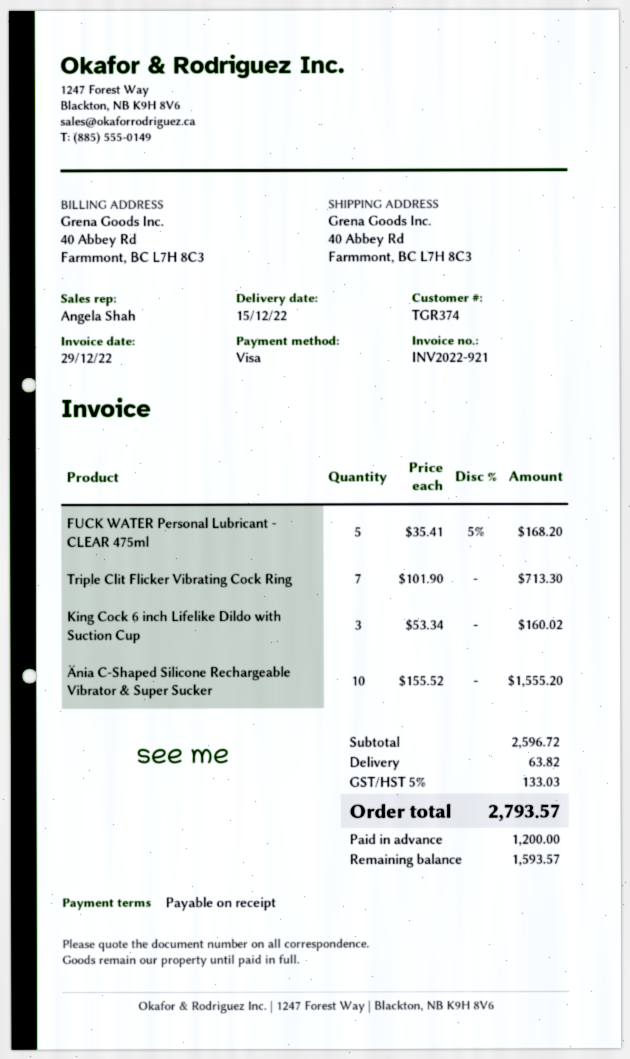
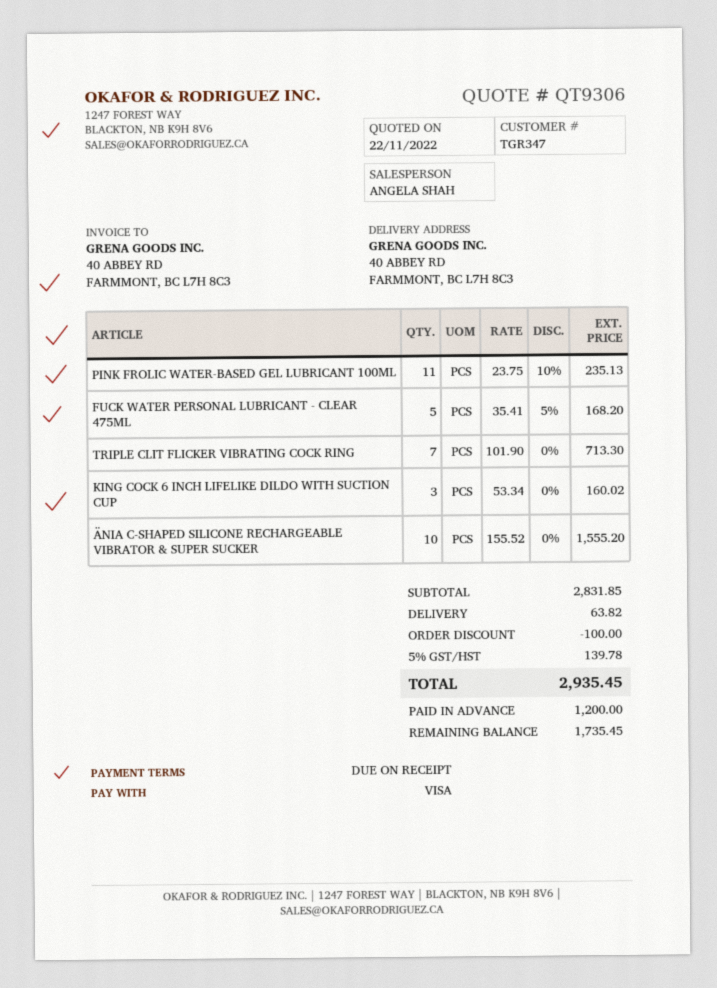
customer number: TGR374 -> TGR347
PINK FROLIC WATER-BASED GEL LUBRICANT 100ML: none -> 11 x 23.75 - 10% = 235.13
subtotal: 2596.72 -> 2831.85
discount: none -> 100.00
tax: 5% = 133.03 -> 5% = 139.78
total: 2793.57 -> 2935.45
balance: 1593.57 -> 1735.45

